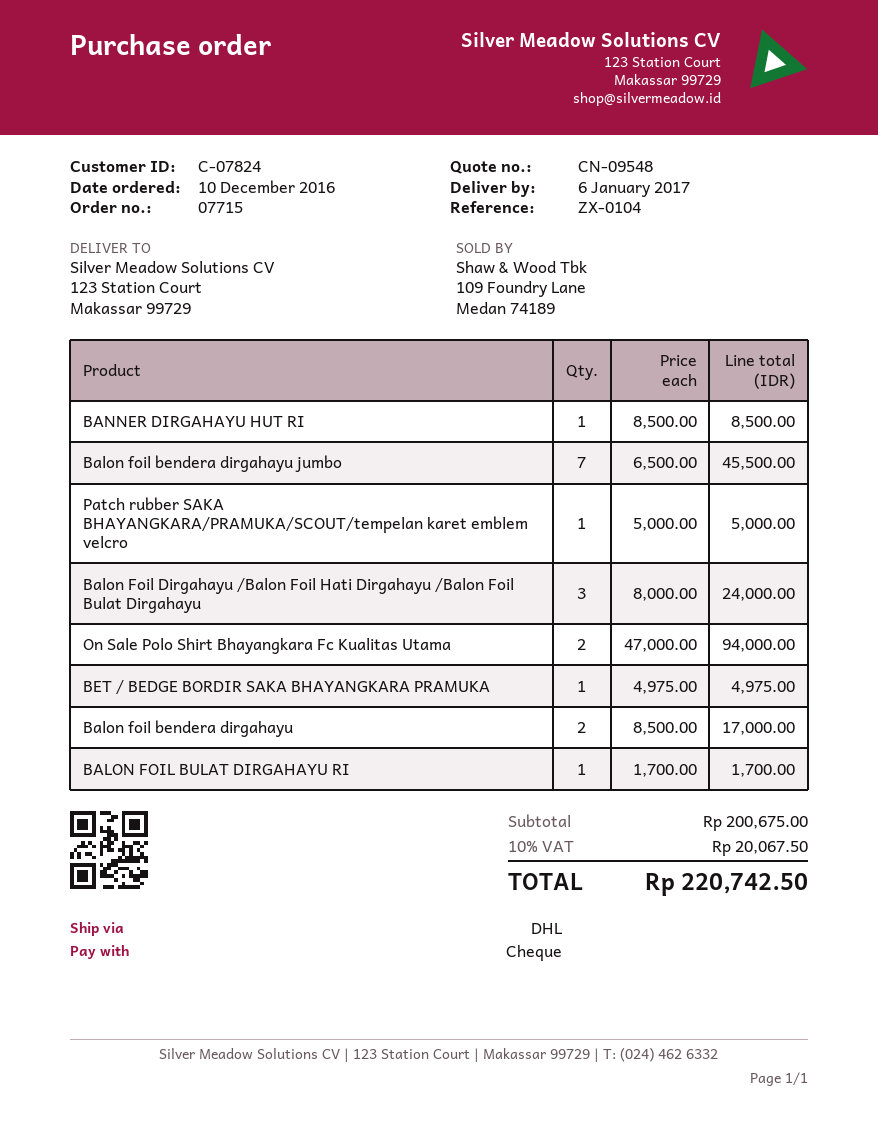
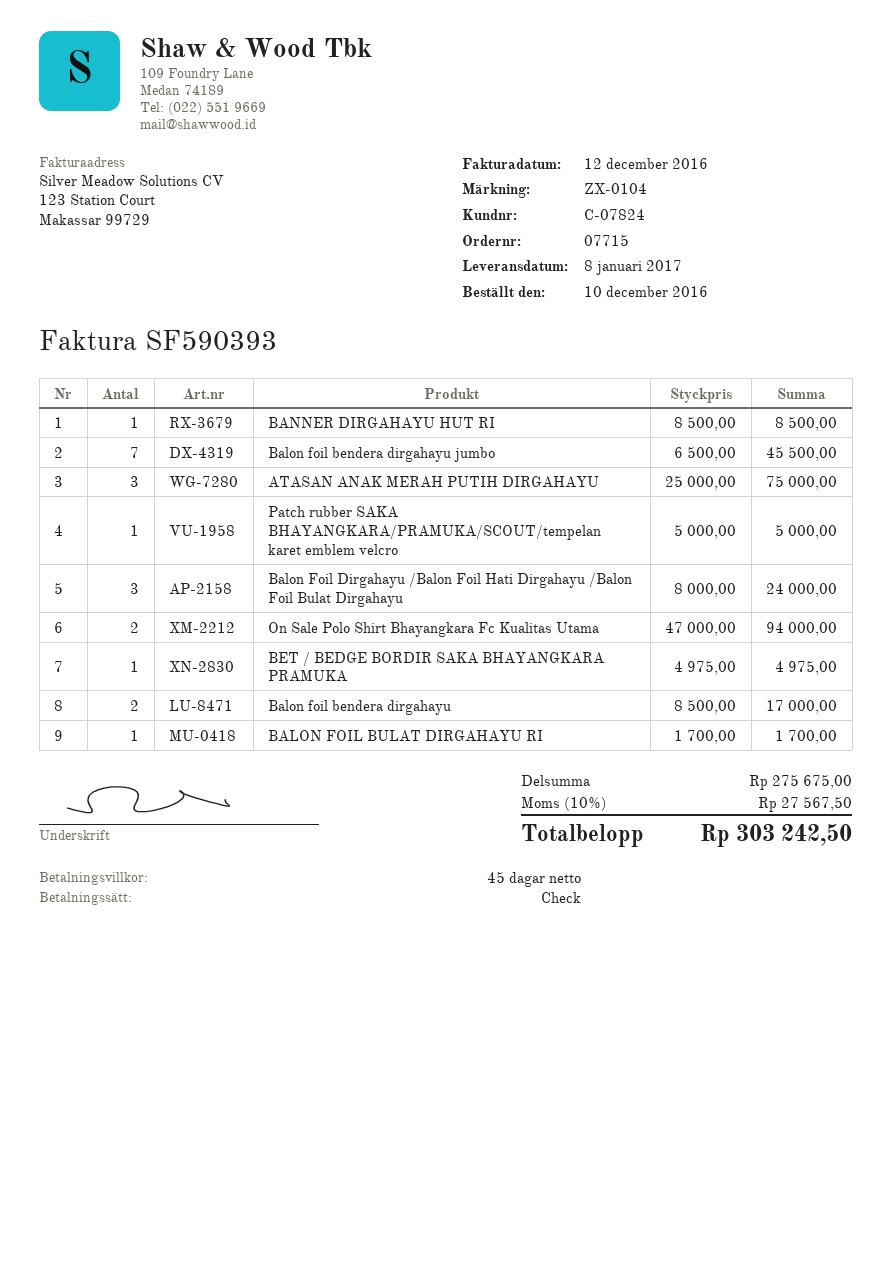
delivery date: 2017-01-06 -> 2017-01-08
ATASAN ANAK MERAH PUTIH DIRGAHAYU: none -> 3 x 25000.00 = 75000.00
subtotal: 200675.00 -> 275675.00
tax: 10% = 20067.50 -> 10% = 27567.50
total: 220742.50 -> 303242.50

